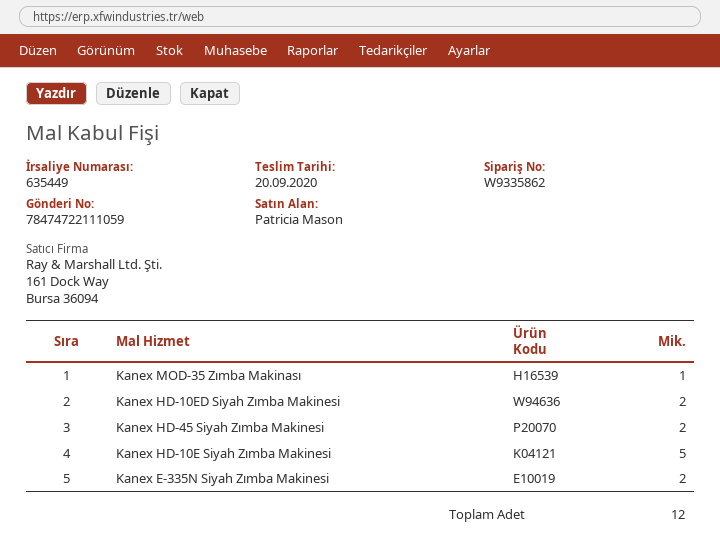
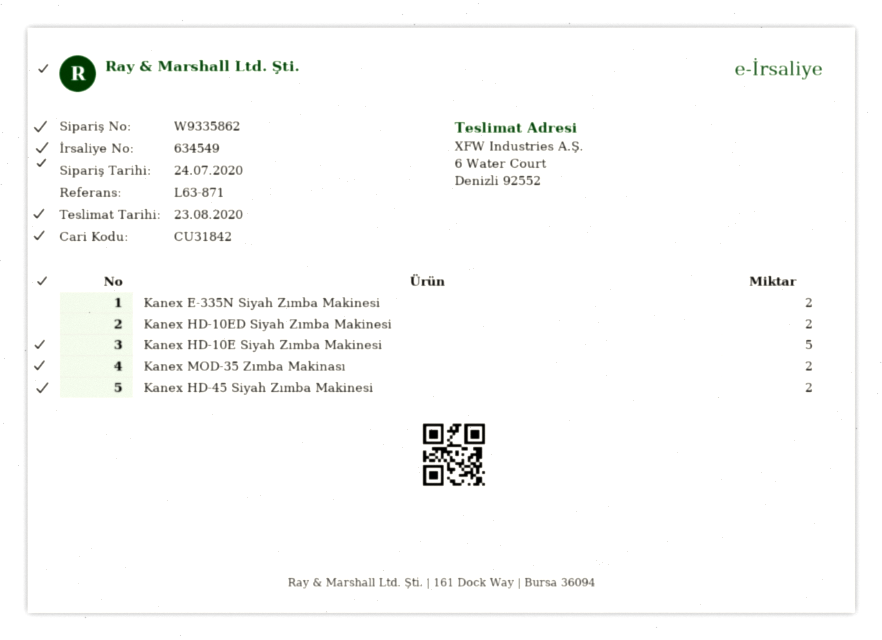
delivery note number: 635449 -> 634549
delivery date: 2020-09-20 -> 2020-08-23
Kanex MOD-35 Zımba Makinası: 1 -> 2

